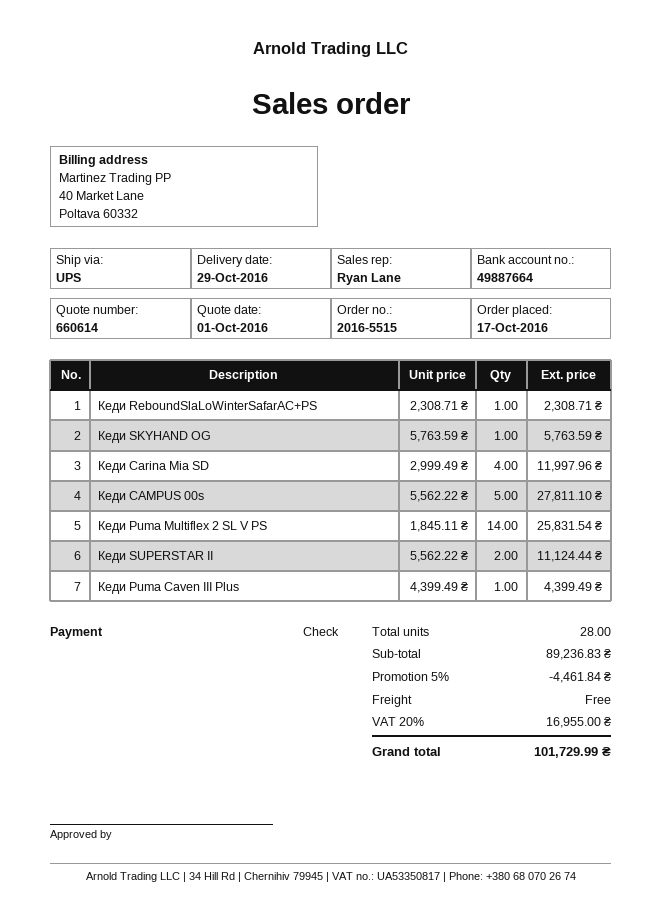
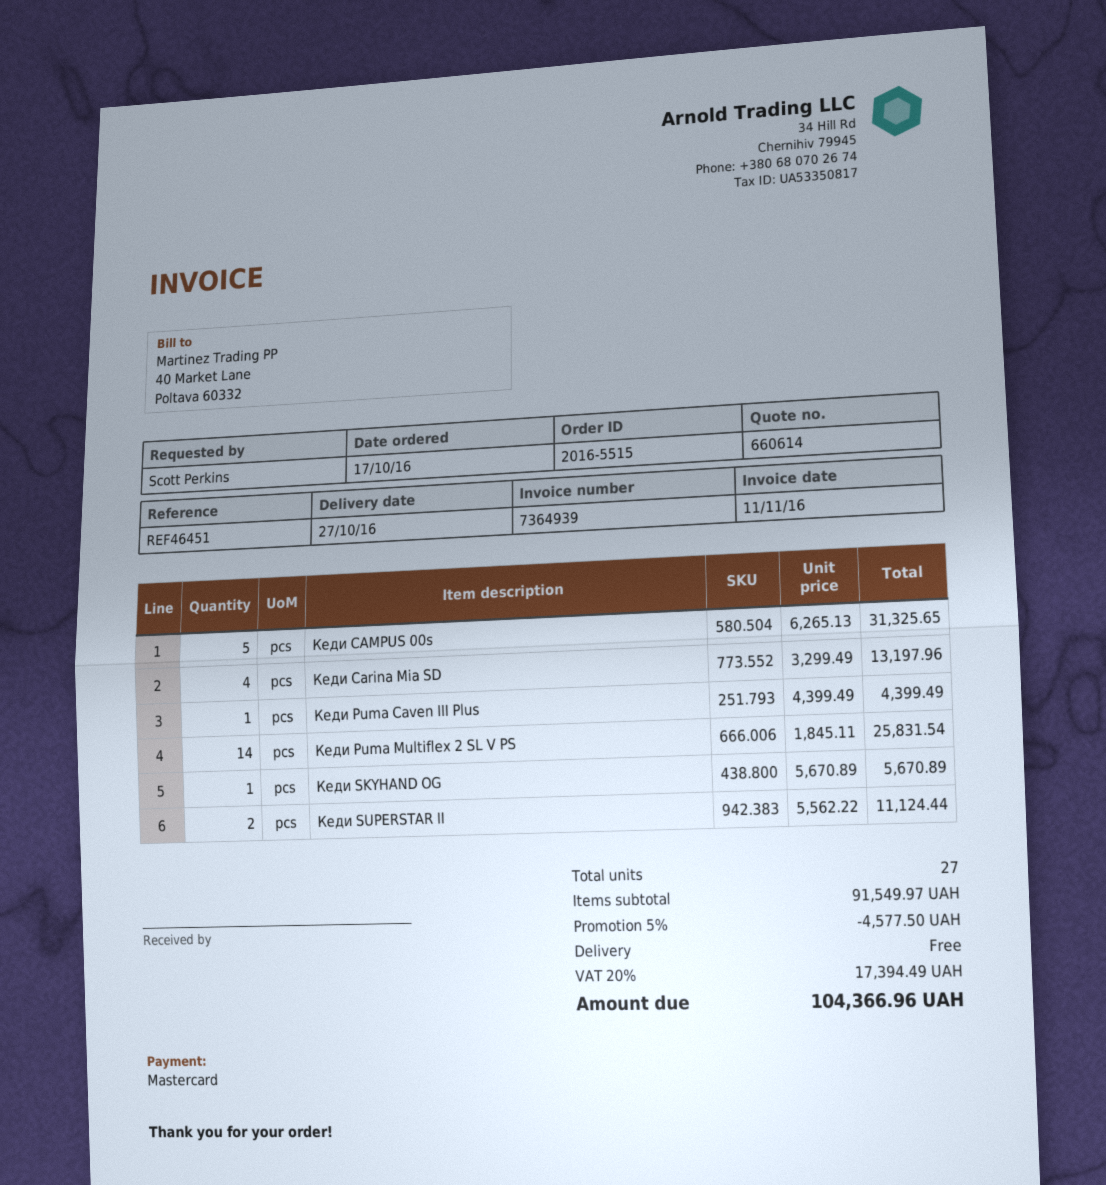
delivery date: 2016-10-29 -> 2016-10-27
payment method: cheque -> Mastercard
Кеди ReboundSlaLoWinterSafarAC+PS: 1 x 2308.71 = 2308.71 -> none
Кеди SKYHAND OG: 1 x 5763.59 = 5763.59 -> 1 x 5670.89 = 5670.89
Кеди Carina Mia SD: 4 x 2999.49 = 11997.96 -> 4 x 3299.49 = 13197.96
Кеди CAMPUS 00s: 5 x 5562.22 = 27811.10 -> 5 x 6265.13 = 31325.65
total quantity: 28 -> 27
subtotal: 89236.83 -> 91549.97
discount: 5% = 4461.84 -> 5% = 4577.50
tax: 20% = 16955.00 -> 20% = 17394.49
total: 101729.99 -> 104366.96

